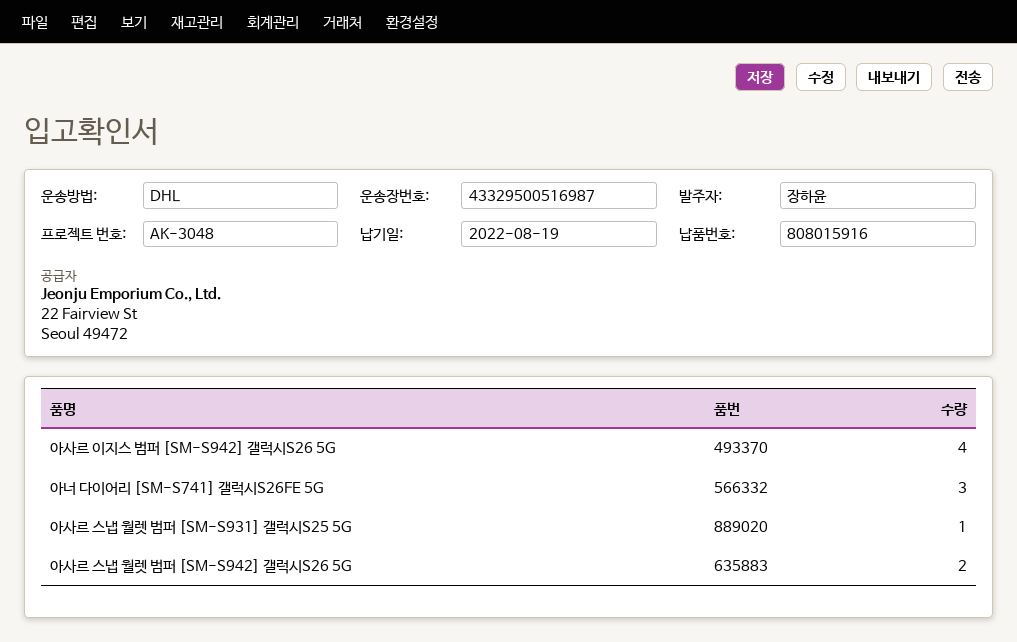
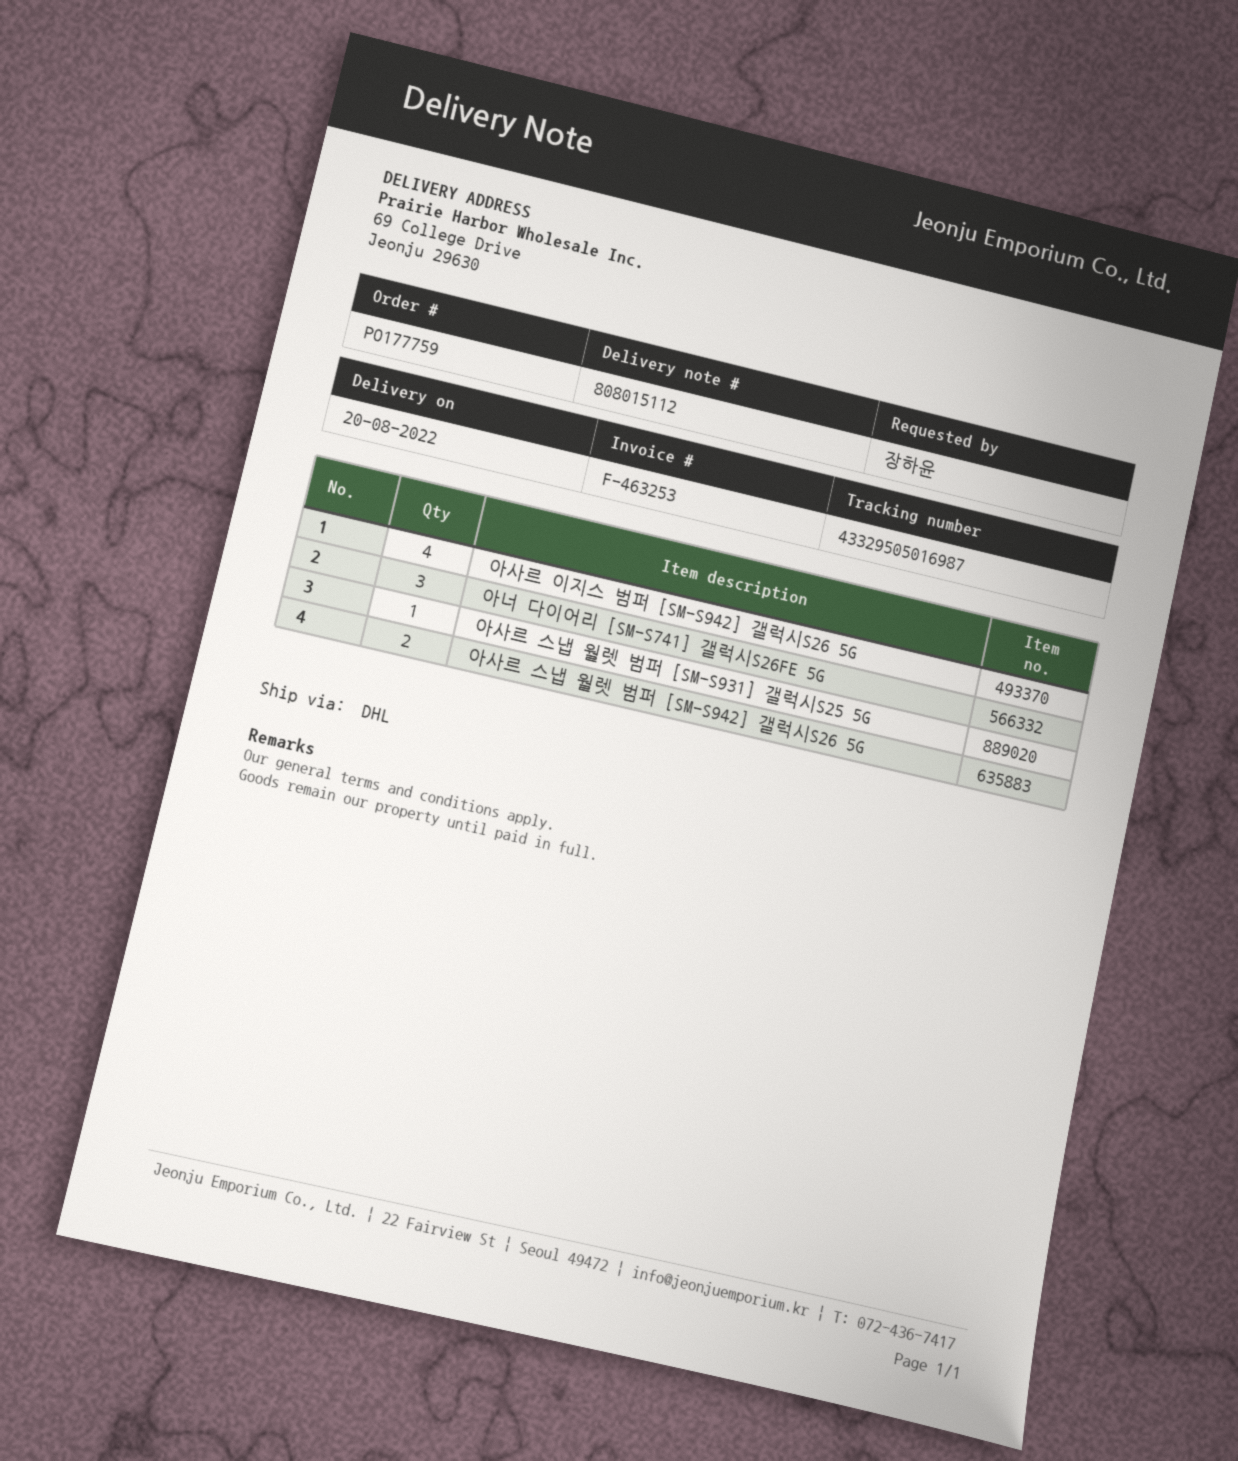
delivery note number: 808015916 -> 808015112
delivery date: 2022-08-19 -> 2022-08-20
tracking number: 43329500516987 -> 43329505016987

